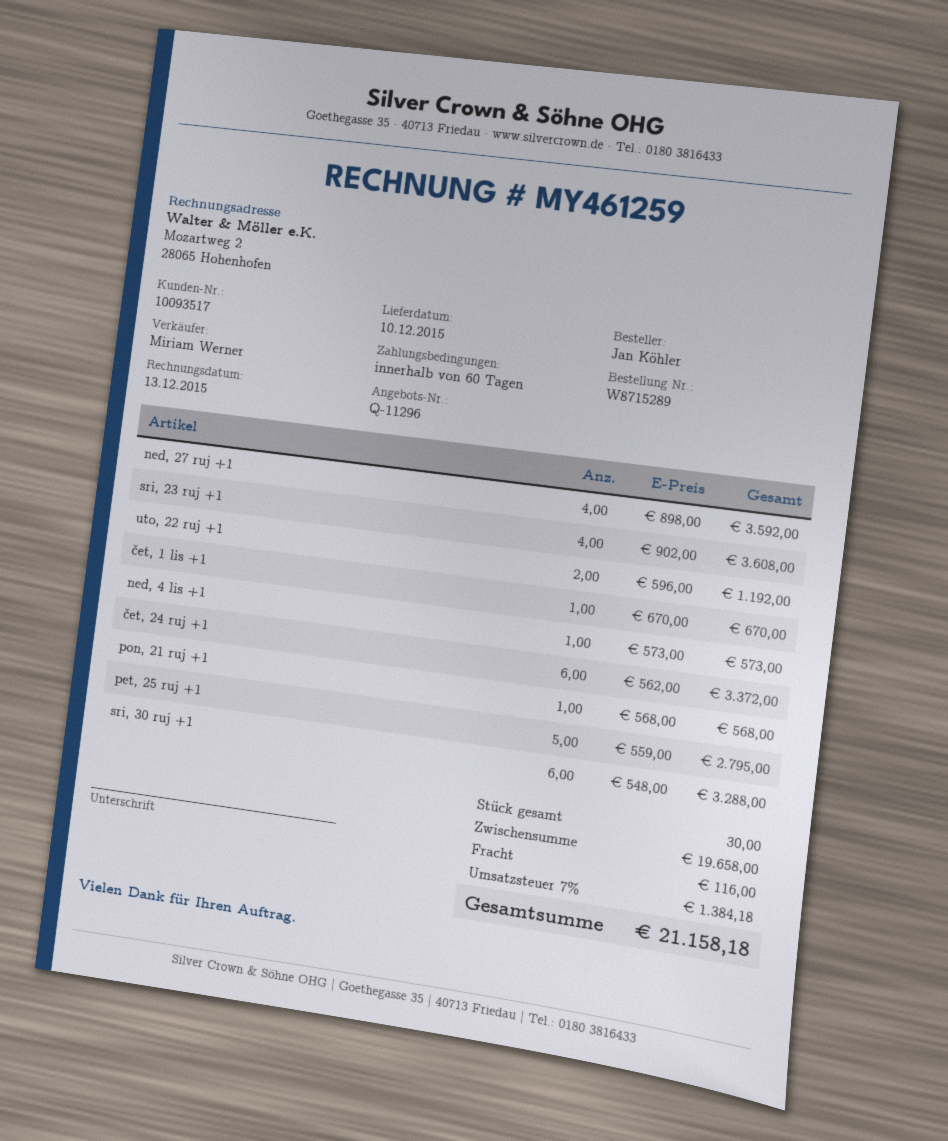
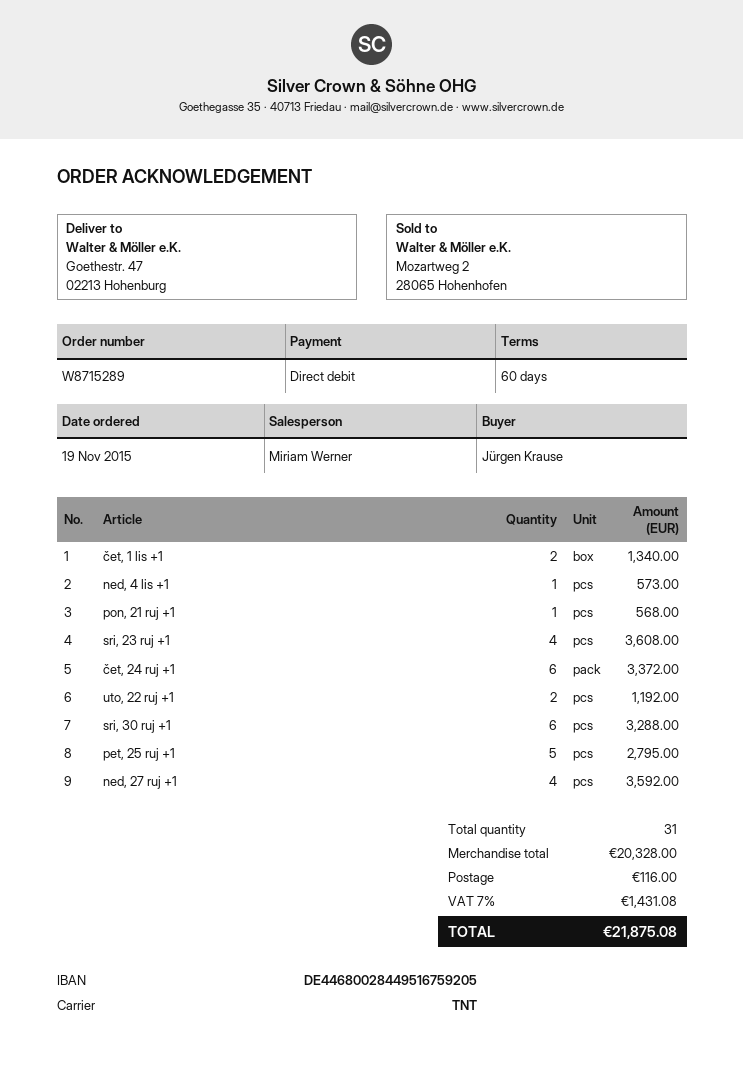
ordered by: Jan Köhler -> Jürgen Krause
čet, 1 lis +1: 1 for 670.00 -> 2 for 1340.00
total quantity: 30 -> 31
subtotal: 19658.00 -> 20328.00
tax: 7% = 1384.18 -> 7% = 1431.08
total: 21158.18 -> 21875.08

